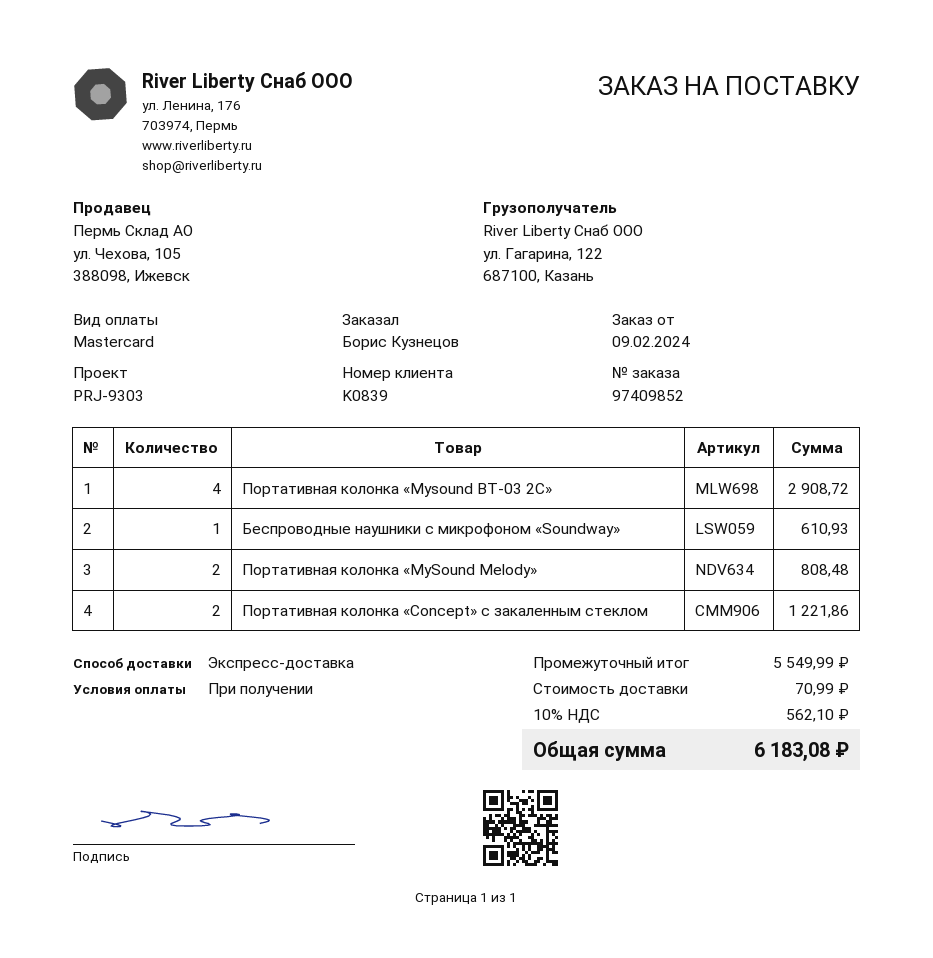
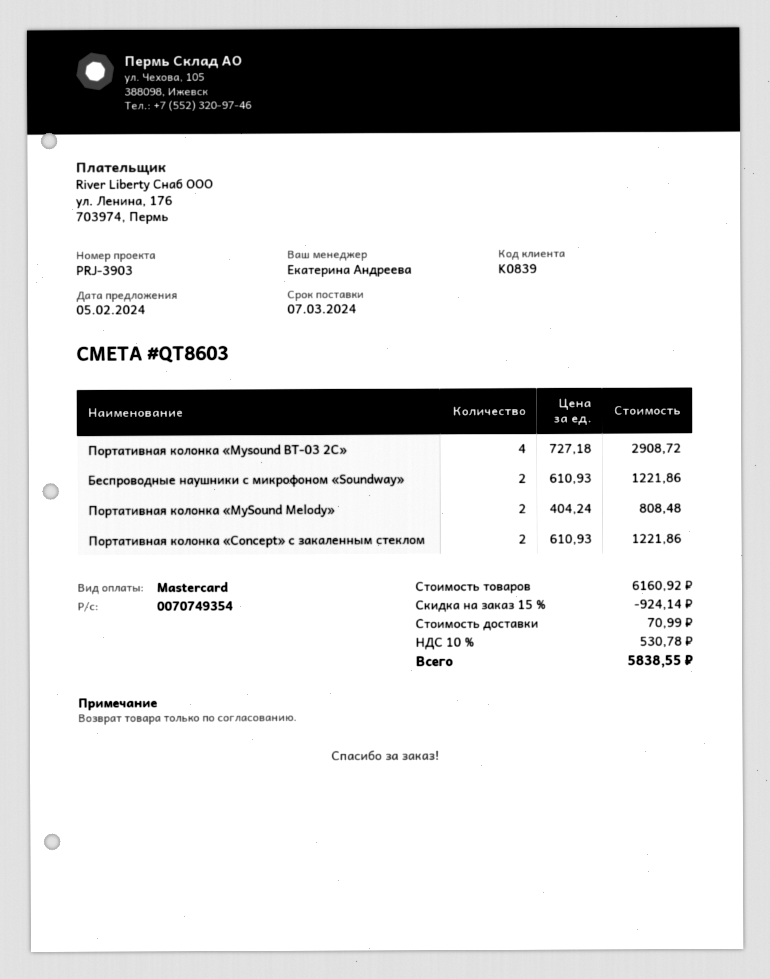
reference: PRJ-9303 -> PRJ-3903
Беспроводные наушники с микрофоном «Soundway»: 1 for 610.93 -> 2 for 1221.86
subtotal: 5549.99 -> 6160.92
discount: none -> 15% = 924.14
tax: 10% = 562.10 -> 10% = 530.78
total: 6183.08 -> 5838.55

